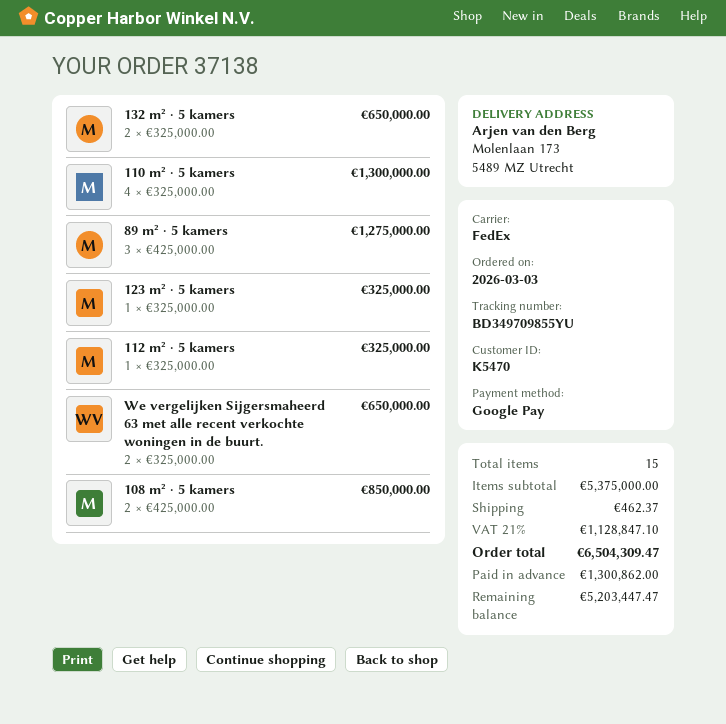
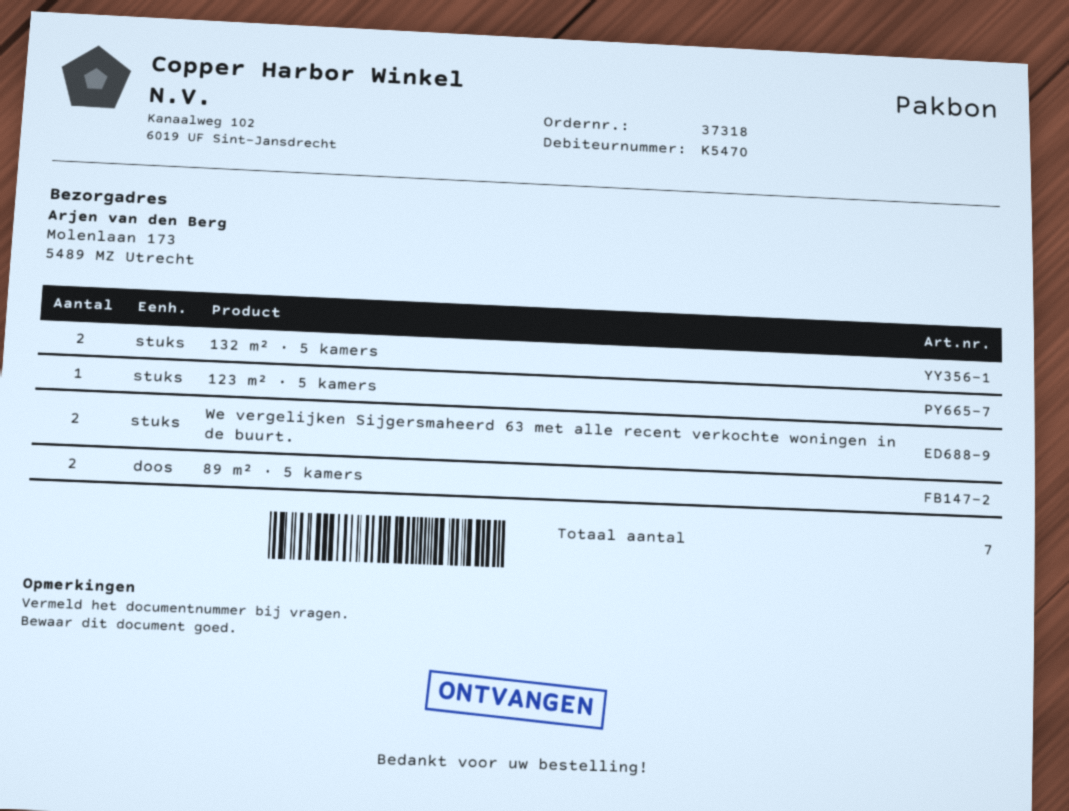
order number: 37138 -> 37318
110 m² · 5 kamers: 4 -> none
89 m² · 5 kamers: 3 -> 2
112 m² · 5 kamers: 1 -> none
108 m² · 5 kamers: 2 -> none
total quantity: 15 -> 7

